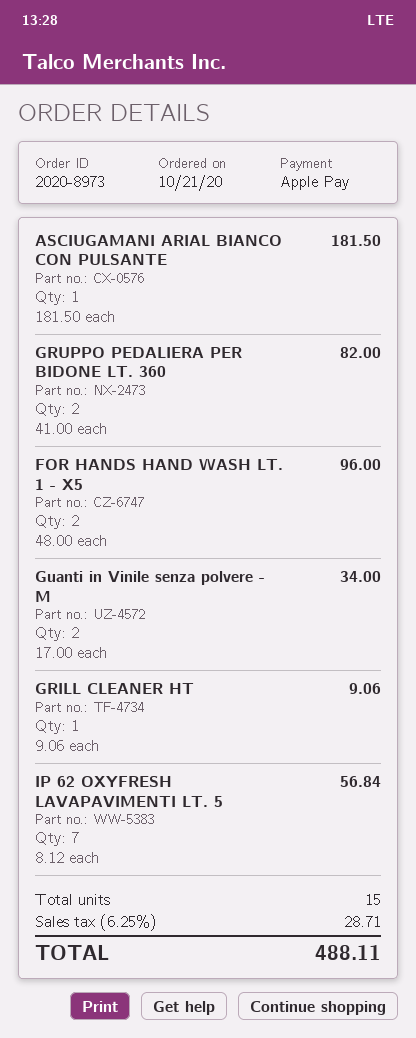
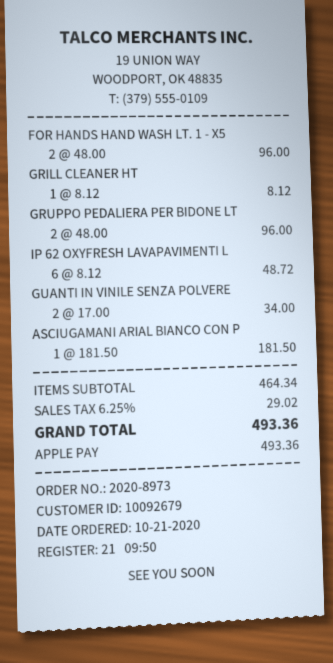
GRUPPO PEDALIERA PER BIDONE LT. 360: 2 x 41.00 = 82.00 -> 2 x 48.00 = 96.00
GRILL CLEANER HT: 1 x 9.06 = 9.06 -> 1 x 8.12 = 8.12
IP 62 OXYFRESH LAVAPAVIMENTI LT. 5: 7 x 8.12 = 56.84 -> 6 x 8.12 = 48.72
tax: 6.25% = 28.71 -> 6.25% = 29.02
total: 488.11 -> 493.36

